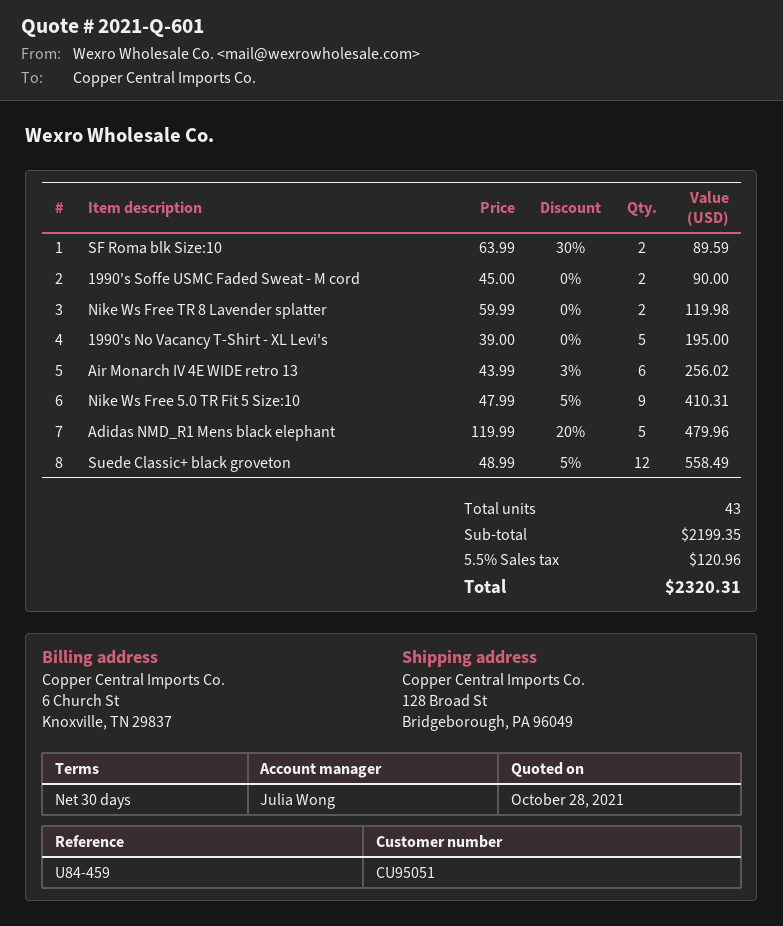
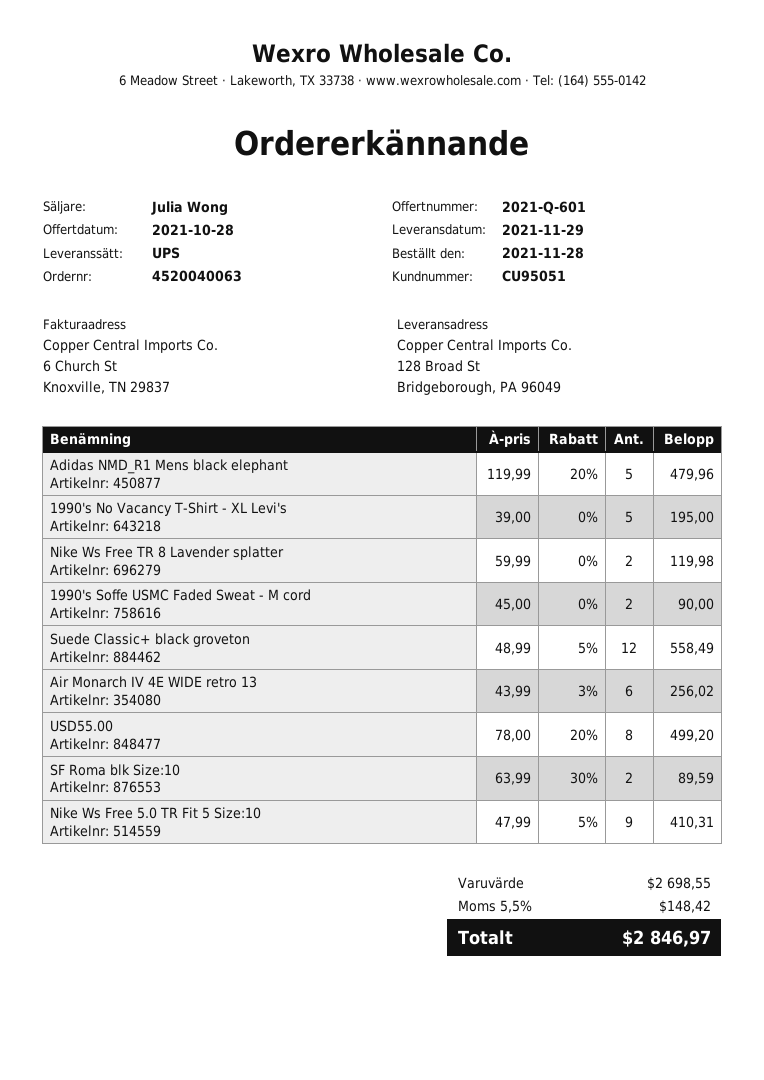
USD55.00: none -> 8 x 78.00 - 20% = 499.20
subtotal: 2199.35 -> 2698.55
tax: 5.5% = 120.96 -> 5.5% = 148.42
total: 2320.31 -> 2846.97

